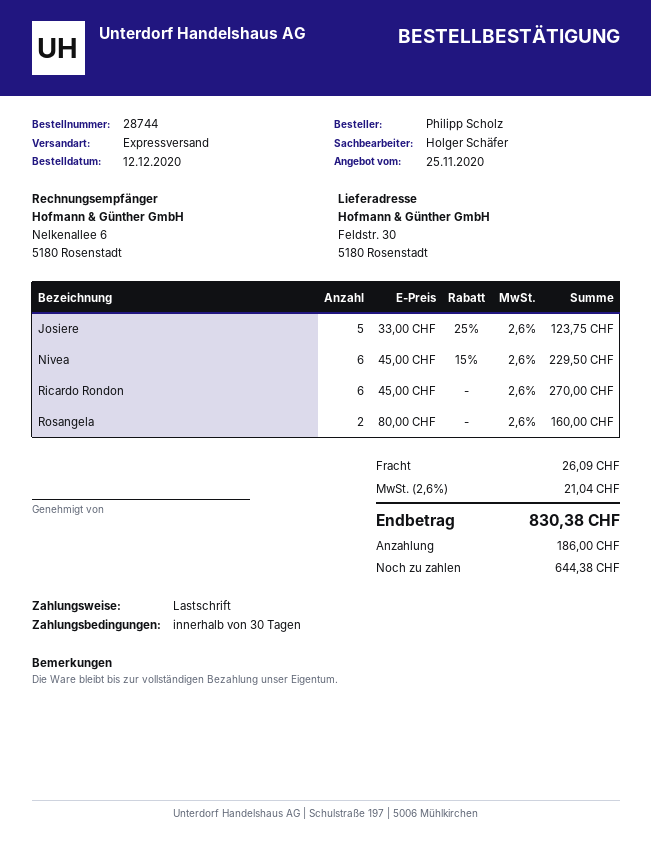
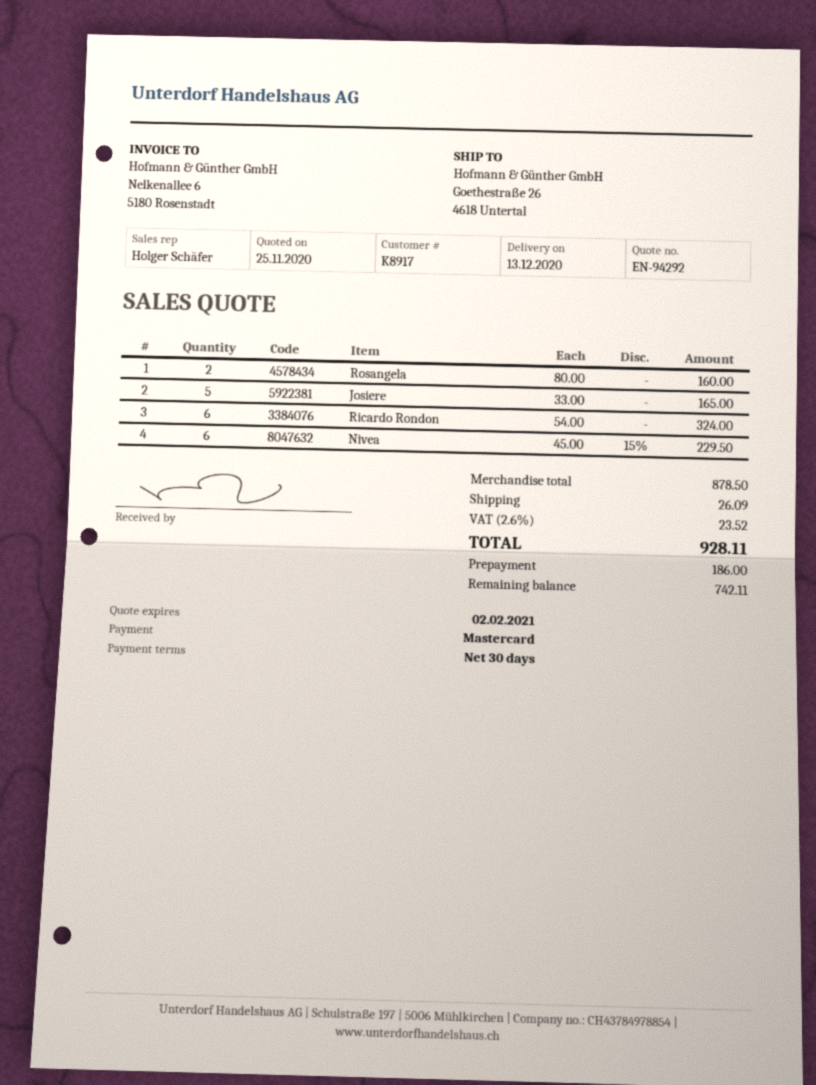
payment method: direct debit -> Mastercard
ship to: Feldstr. 30, 5180 Rosenstadt -> Goethestraße 26, 4618 Untertal
Josiere: 5 x 33.00 - 25% = 123.75 -> 5 x 33.00 = 165.00
Ricardo Rondon: 6 x 45.00 = 270.00 -> 6 x 54.00 = 324.00
tax: 2.6% = 21.04 -> 2.6% = 23.52
total: 830.38 -> 928.11
balance: 644.38 -> 742.11

